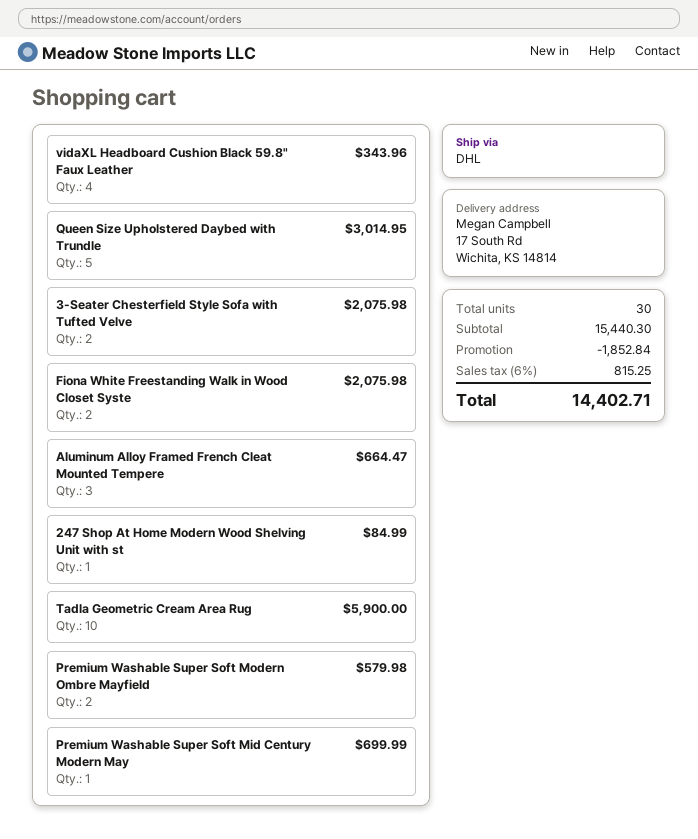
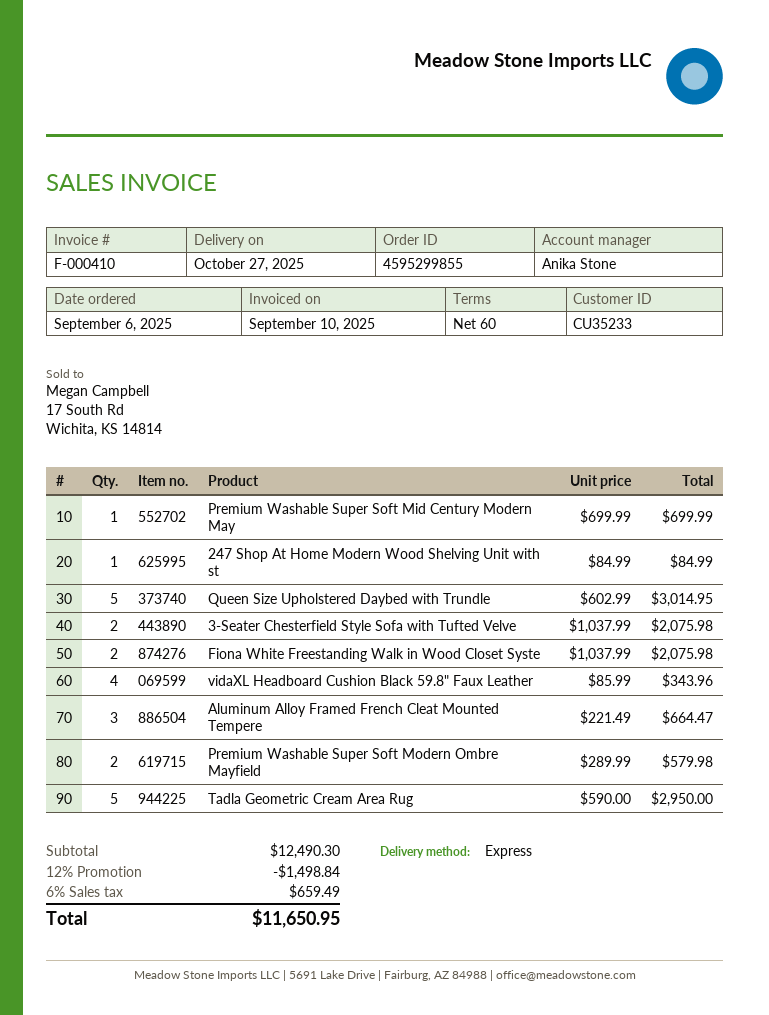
shipping method: DHL -> express
Tadla Geometric Cream Area Rug: 10 for 5900.00 -> 5 for 2950.00
subtotal: 15440.30 -> 12490.30
discount: 1852.84 -> 1498.84
tax: 6% = 815.25 -> 6% = 659.49
total: 14402.71 -> 11650.95

